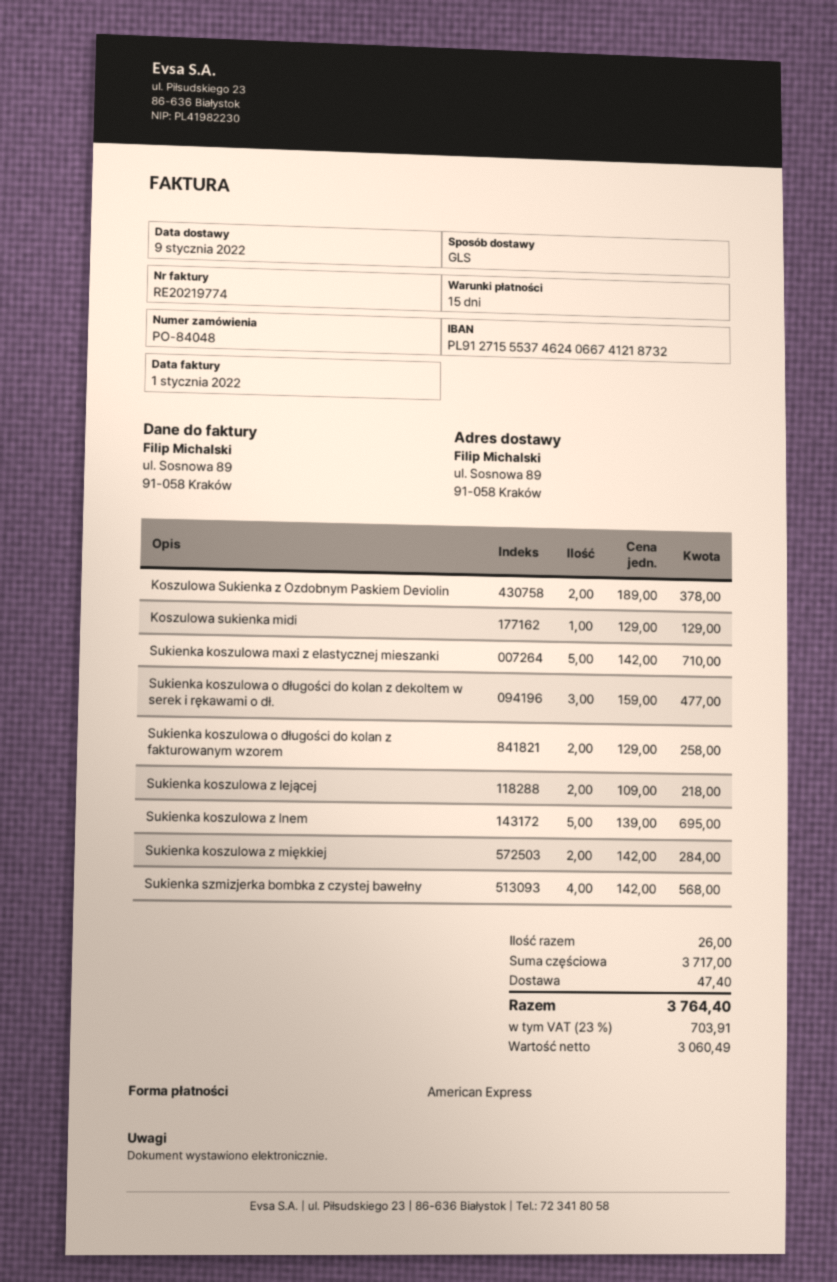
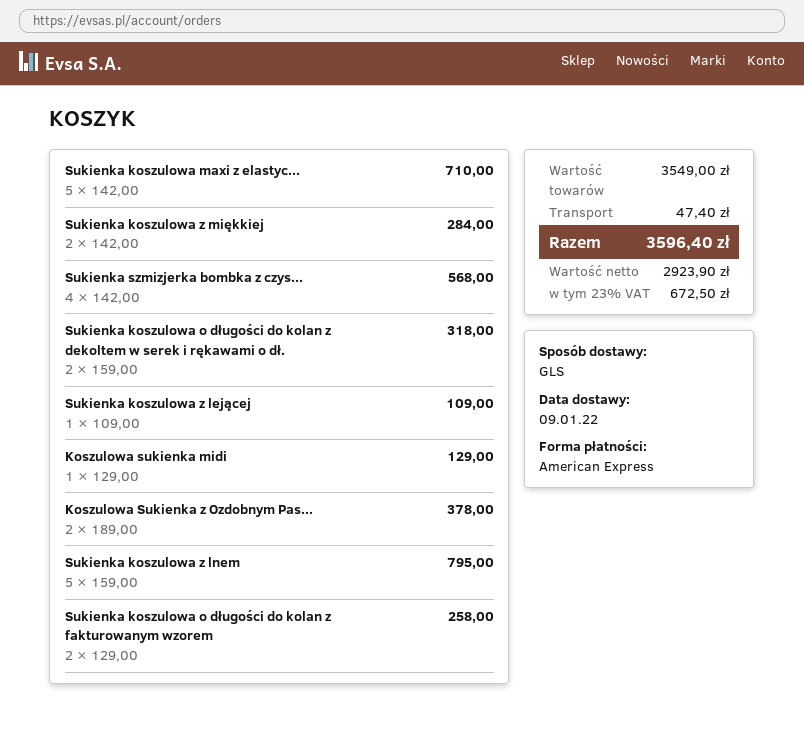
Sukienka koszulowa o długości do kolan z dekoltem w serek i rękawami o dł.: 3 x 159.00 = 477.00 -> 2 x 159.00 = 318.00
Sukienka koszulowa z lejącej: 2 x 109.00 = 218.00 -> 1 x 109.00 = 109.00
Sukienka koszulowa z lnem: 5 x 139.00 = 695.00 -> 5 x 159.00 = 795.00
subtotal: 3717.00 -> 3549.00
net: 3060.49 -> 2923.90
tax: 23% = 703.91 -> 23% = 672.50
total: 3764.40 -> 3596.40

